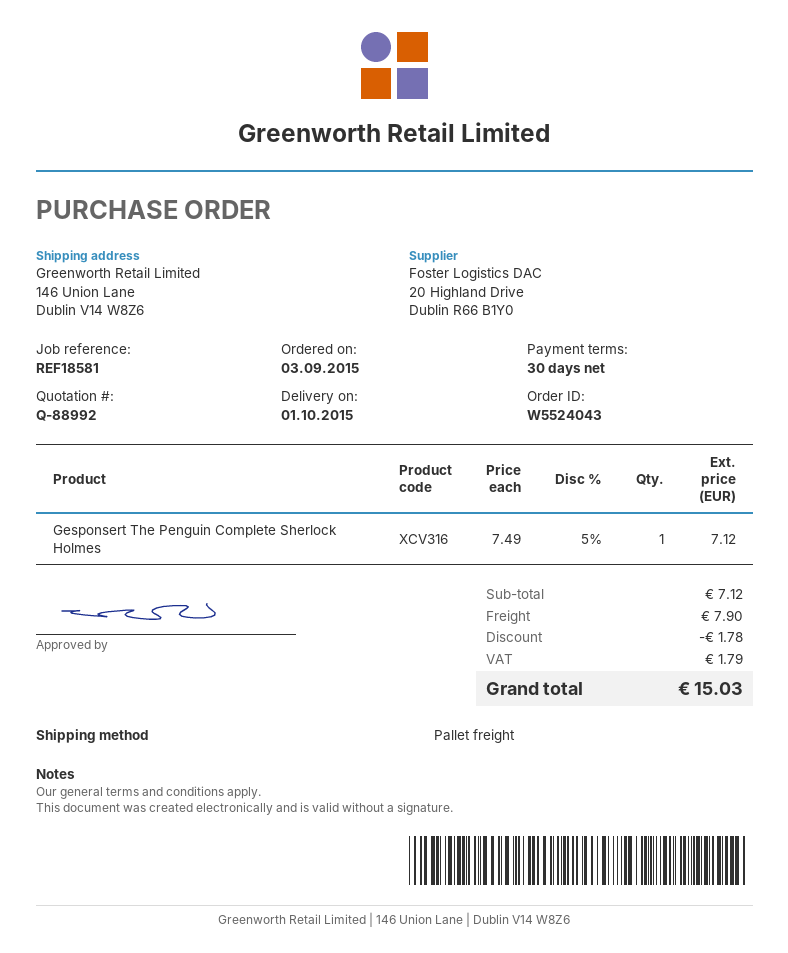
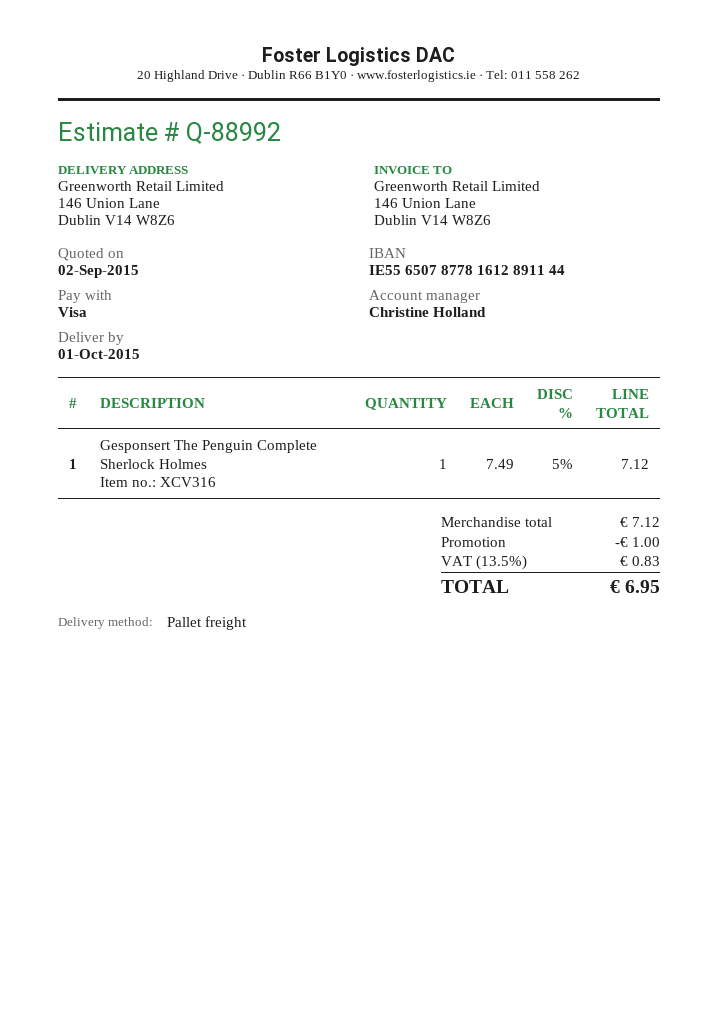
discount: 1.78 -> 1.00
shipping: 7.90 -> none
tax: 1.79 -> 0.83
total: 15.03 -> 6.95

